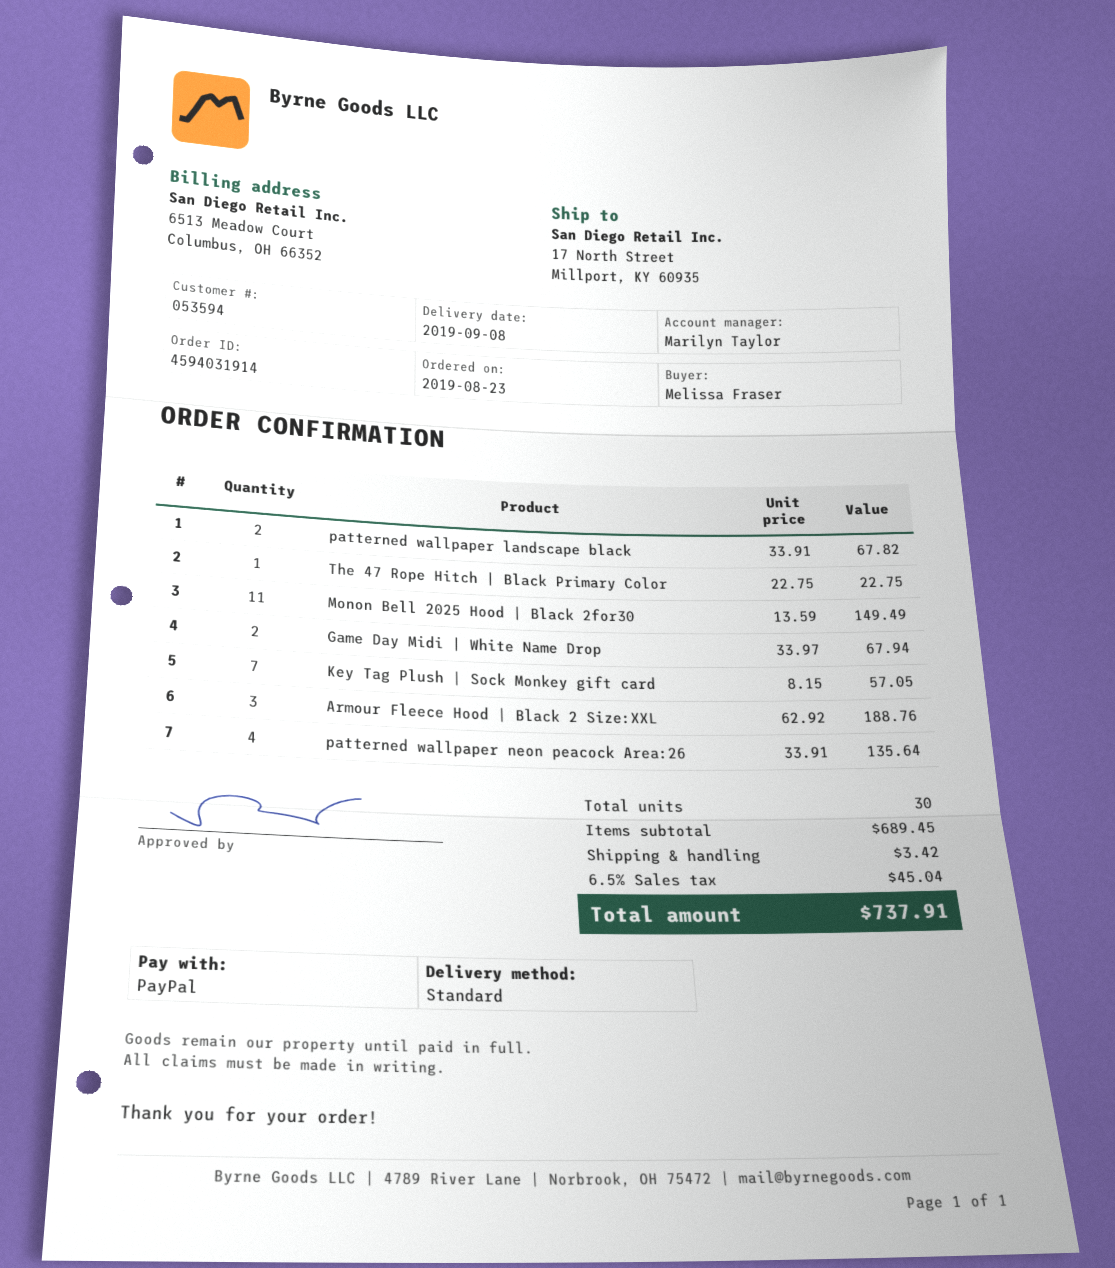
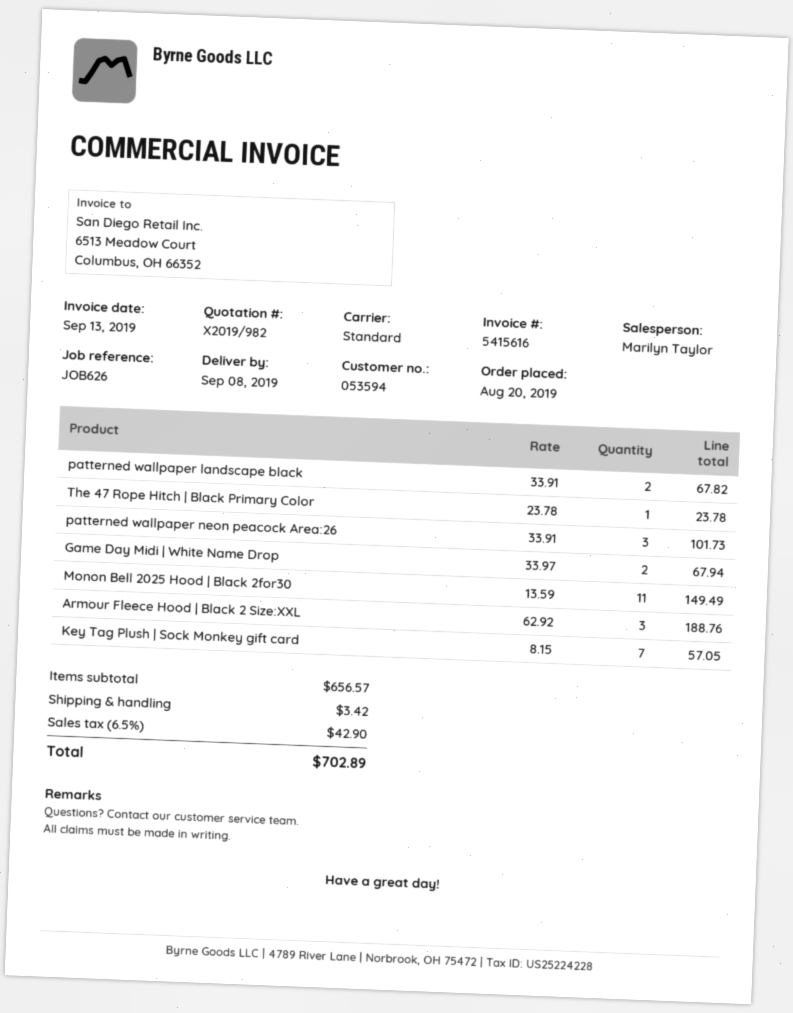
order date: 2019-08-23 -> 2019-08-20
The 47 Rope Hitch | Black Primary Color: 1 x 22.75 = 22.75 -> 1 x 23.78 = 23.78
patterned wallpaper neon peacock Area:26: 4 x 33.91 = 135.64 -> 3 x 33.91 = 101.73
subtotal: 689.45 -> 656.57
tax: 6.5% = 45.04 -> 6.5% = 42.90
total: 737.91 -> 702.89

